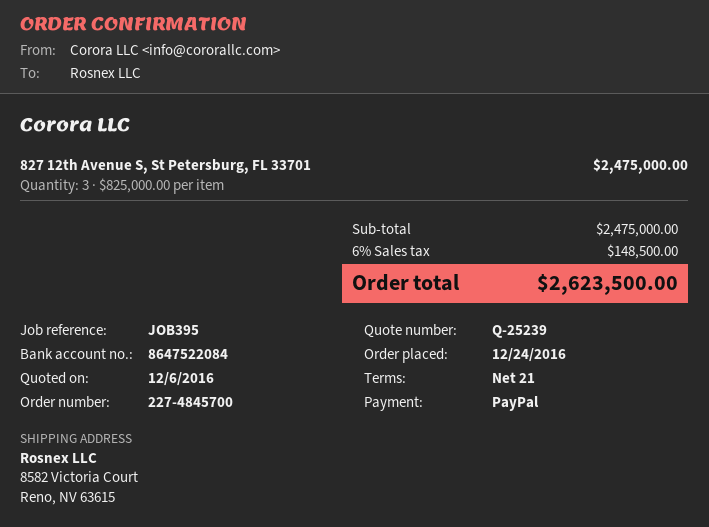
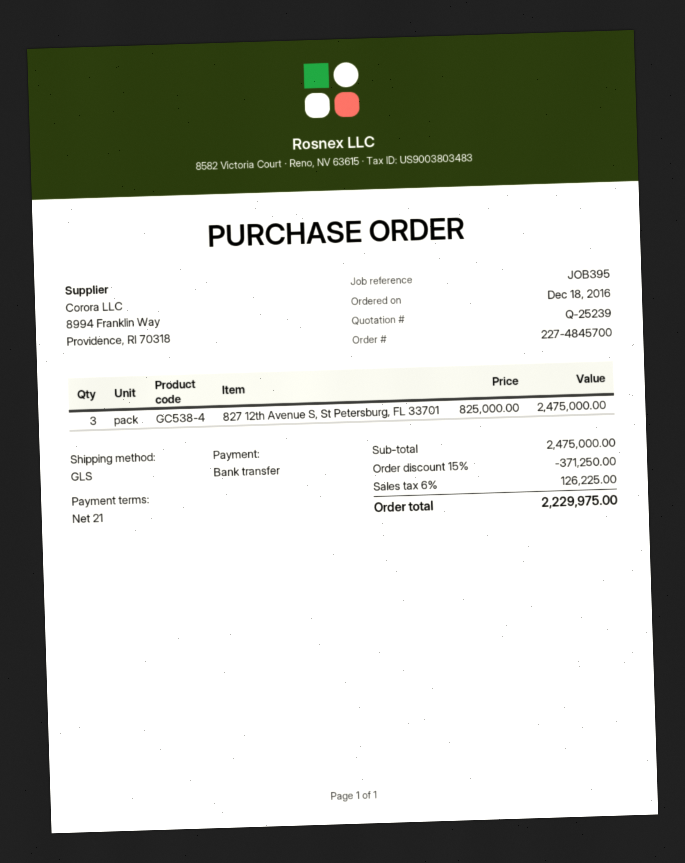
order date: 2016-12-24 -> 2016-12-18
payment method: PayPal -> bank transfer
discount: none -> 15% = 371250.00
tax: 6% = 148500.00 -> 6% = 126225.00
total: 2623500.00 -> 2229975.00

